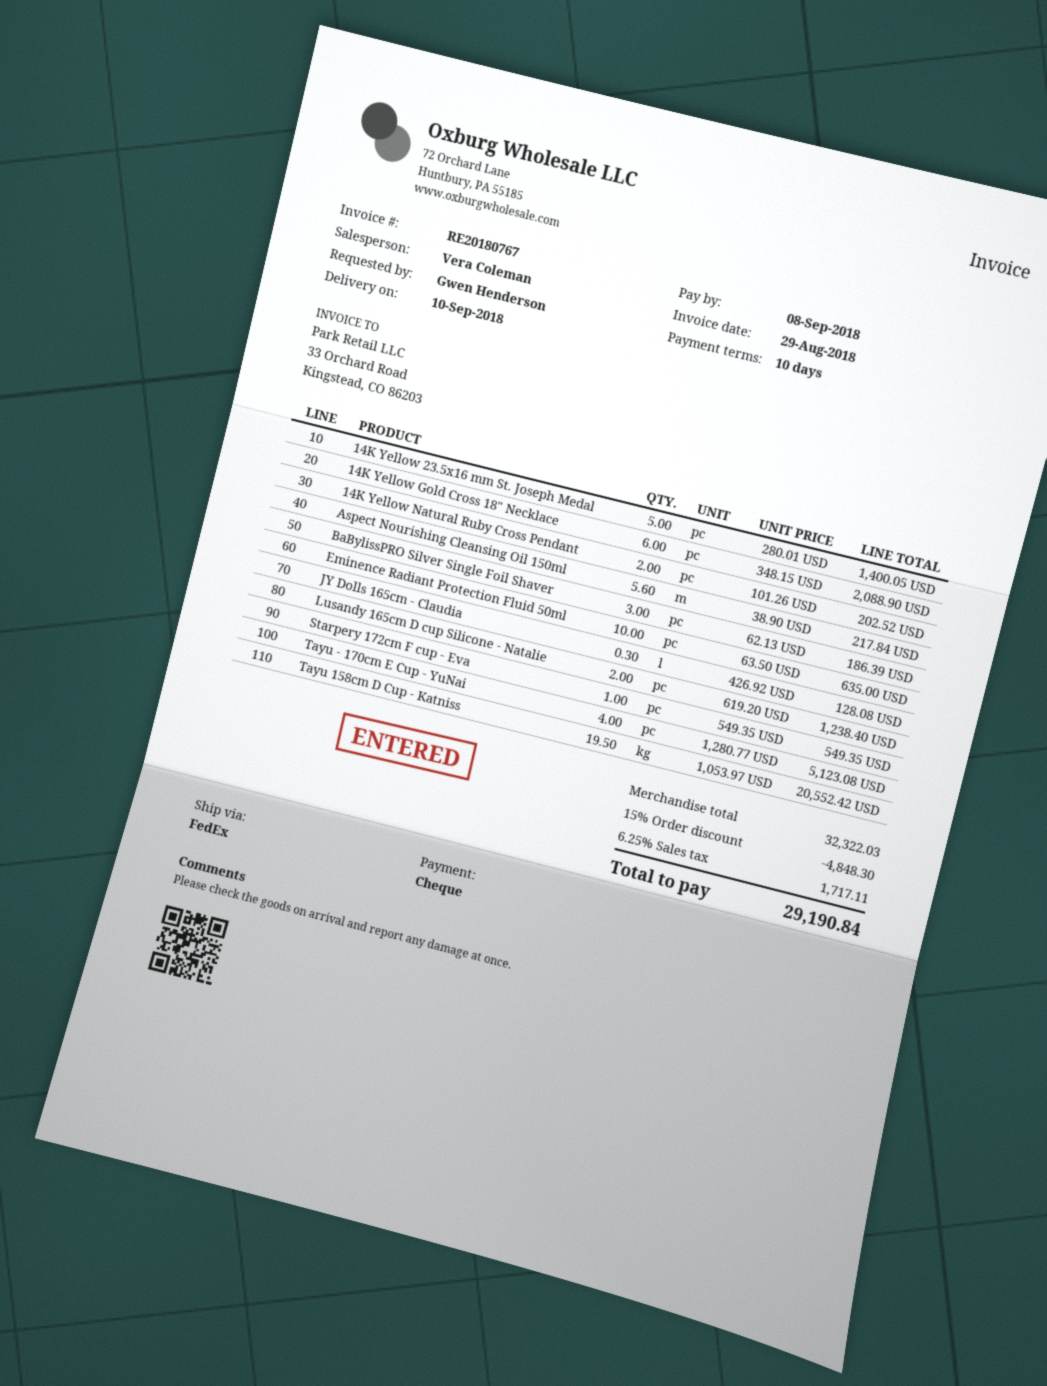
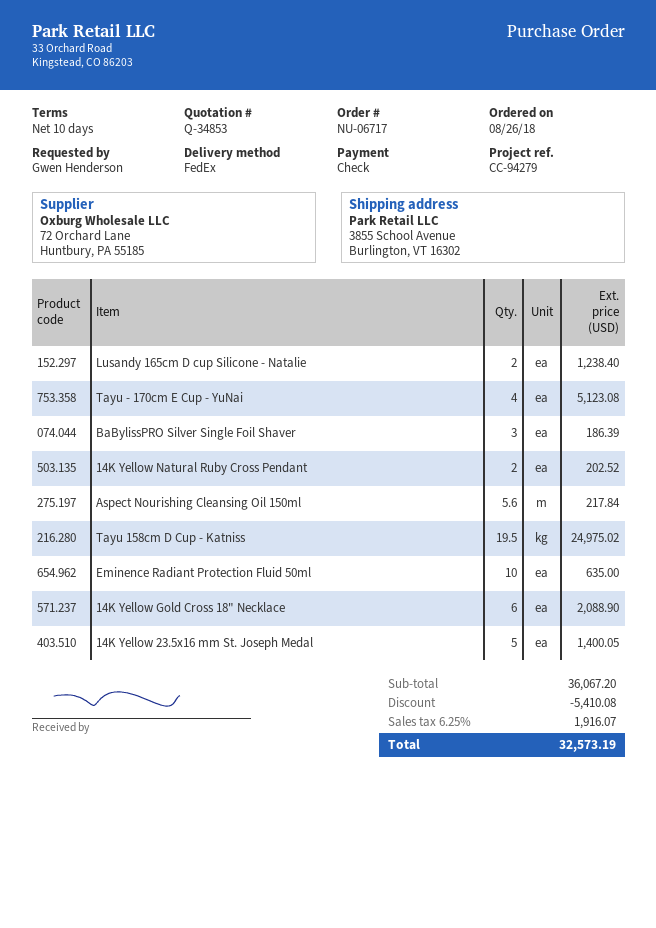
JY Dolls 165cm - Claudia: 0.3 for 128.08 -> none
Starpery 172cm F cup - Eva: 1 for 549.35 -> none
Tayu 158cm D Cup - Katniss: 19.5 for 20552.42 -> 19.5 for 24975.02
subtotal: 32322.03 -> 36067.20
discount: 4848.30 -> 5410.08
tax: 6.25% = 1717.11 -> 6.25% = 1916.07
total: 29190.84 -> 32573.19

